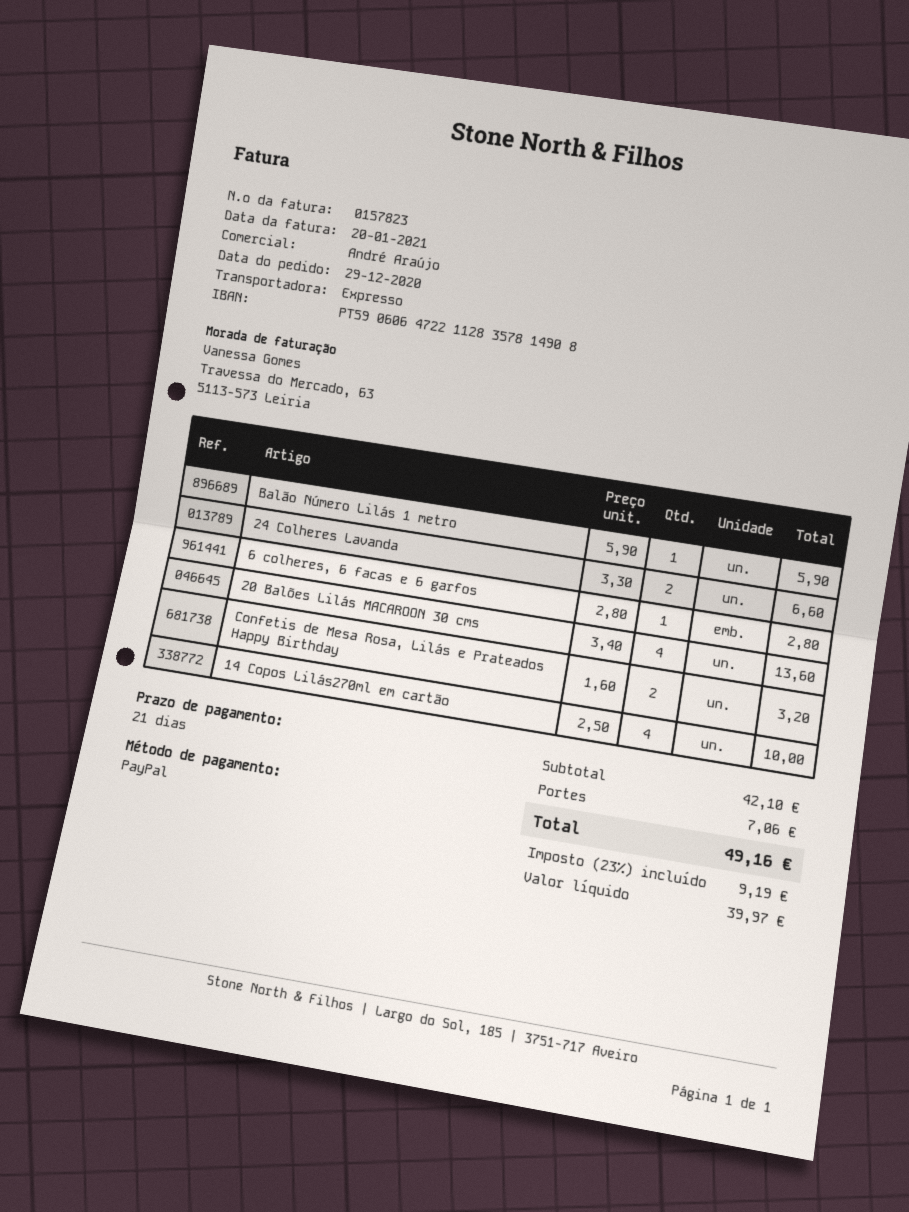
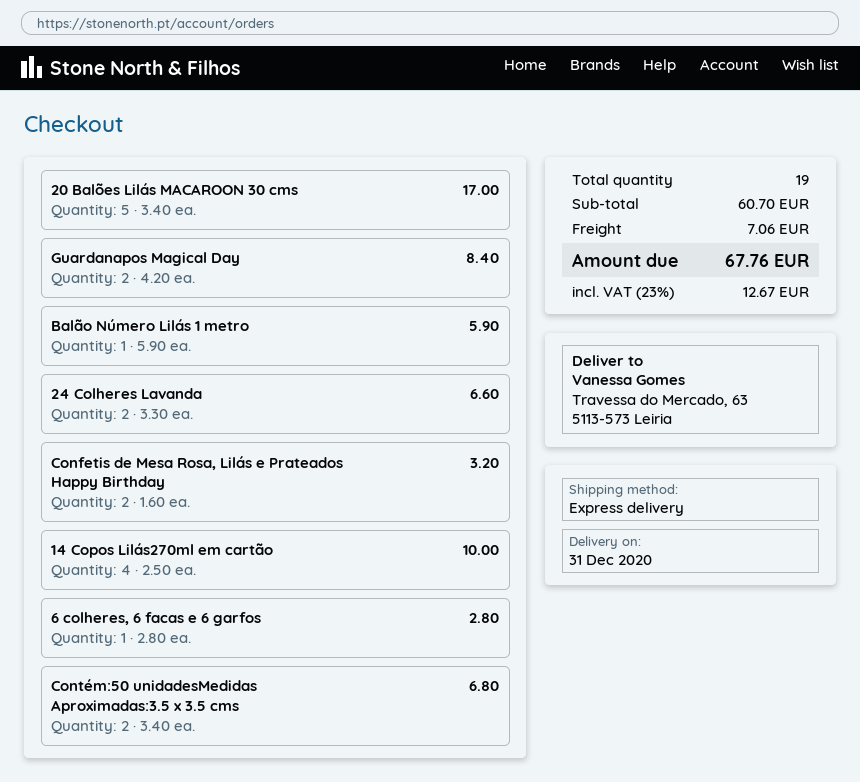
20 Balões Lilás MACAROON 30 cms: 4 x 3.40 = 13.60 -> 5 x 3.40 = 17.00
Guardanapos Magical Day: none -> 2 x 4.20 = 8.40
Contém:50 unidadesMedidas Aproximadas:3.5 x 3.5 cms: none -> 2 x 3.40 = 6.80
subtotal: 42.10 -> 60.70
tax: 23% = 9.19 -> 23% = 12.67
total: 49.16 -> 67.76

